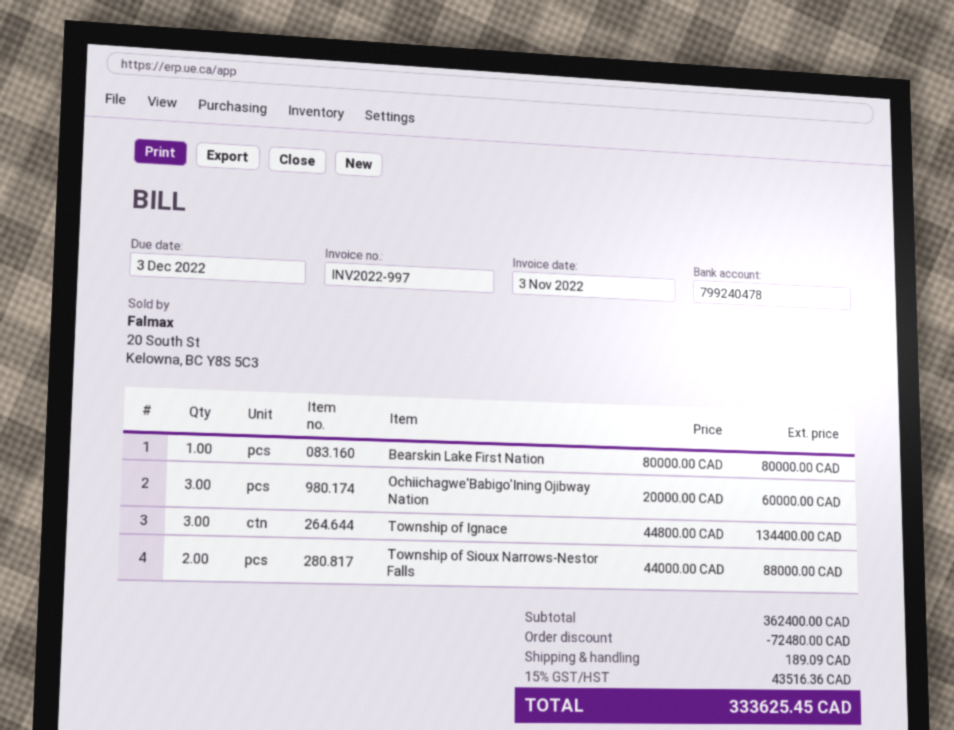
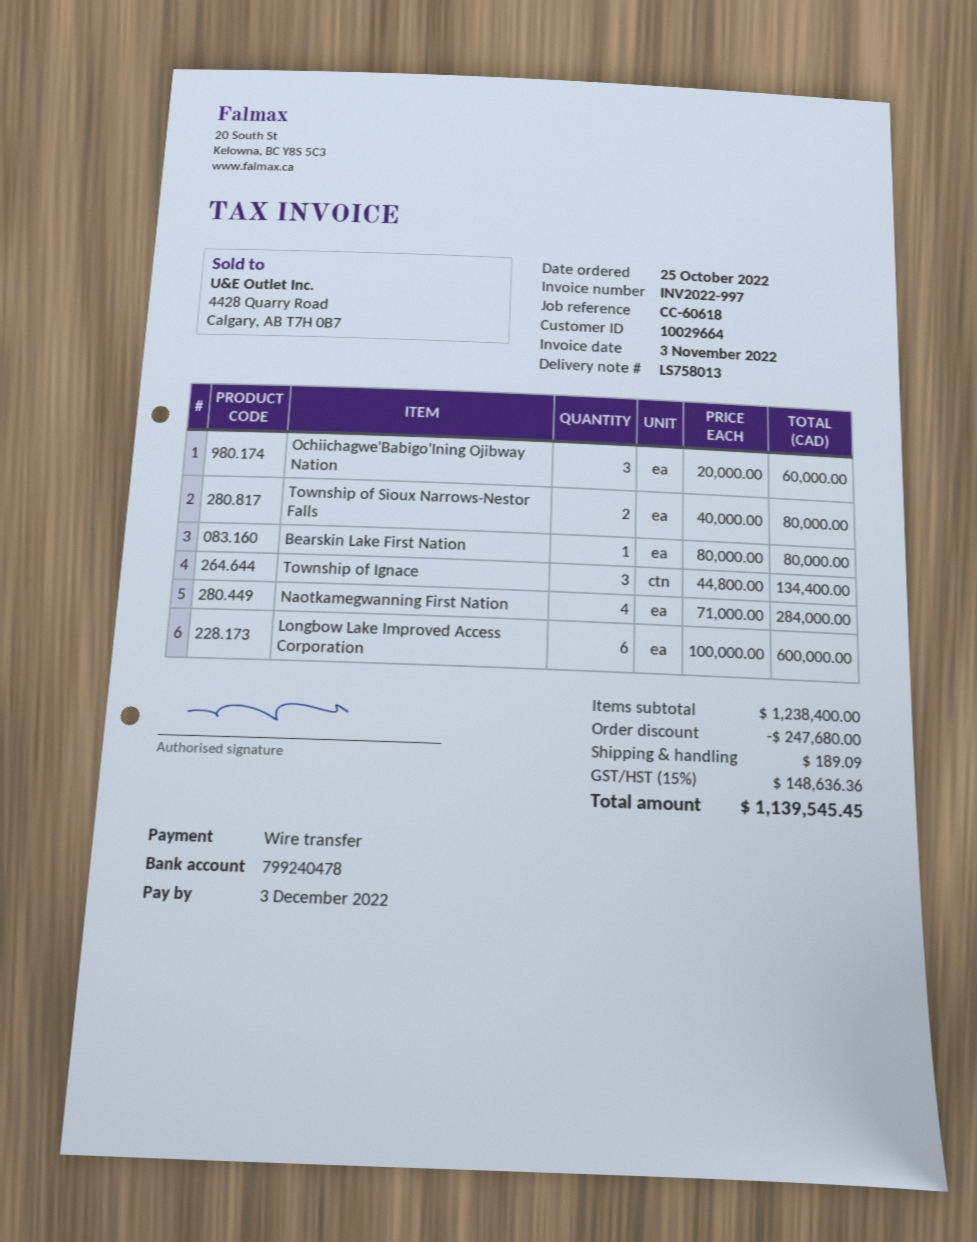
Township of Sioux Narrows-Nestor Falls: 2 x 44000.00 = 88000.00 -> 2 x 40000.00 = 80000.00
Naotkamegwanning First Nation: none -> 4 x 71000.00 = 284000.00
Longbow Lake Improved Access Corporation: none -> 6 x 100000.00 = 600000.00
subtotal: 362400.00 -> 1238400.00
discount: 72480.00 -> 247680.00
tax: 15% = 43516.36 -> 15% = 148636.36
total: 333625.45 -> 1139545.45

